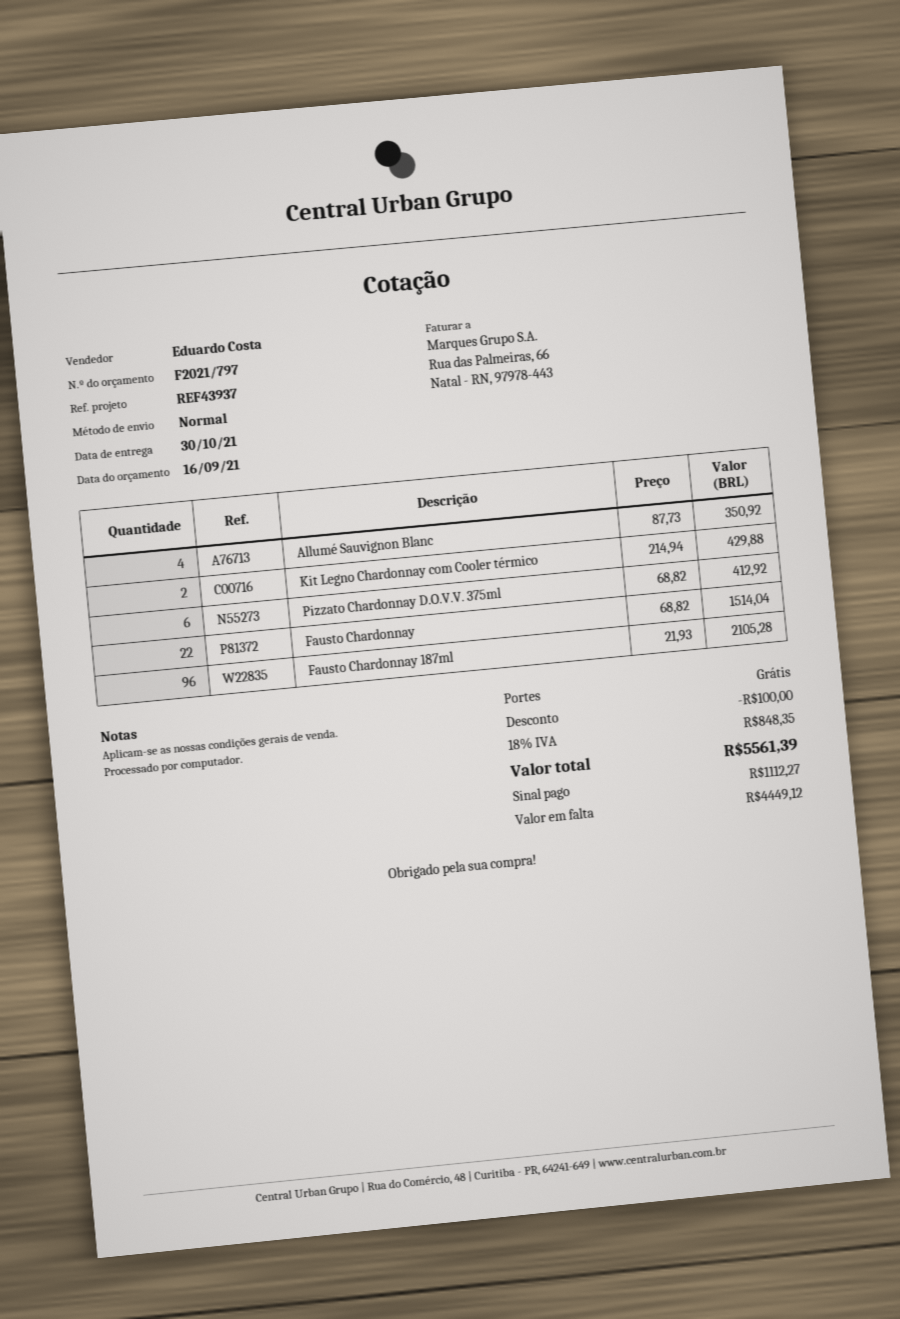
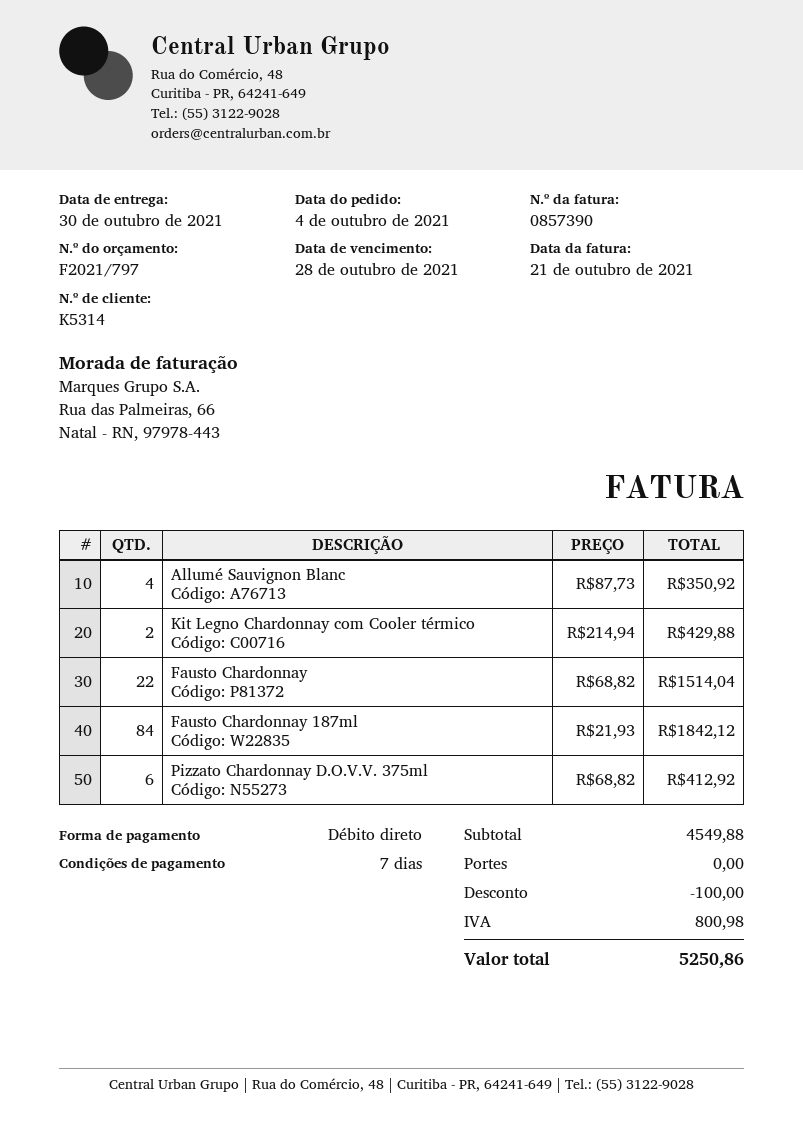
Fausto Chardonnay 187ml: 96 x 21.93 = 2105.28 -> 84 x 21.93 = 1842.12
tax: 848.35 -> 800.98
total: 5561.39 -> 5250.86

